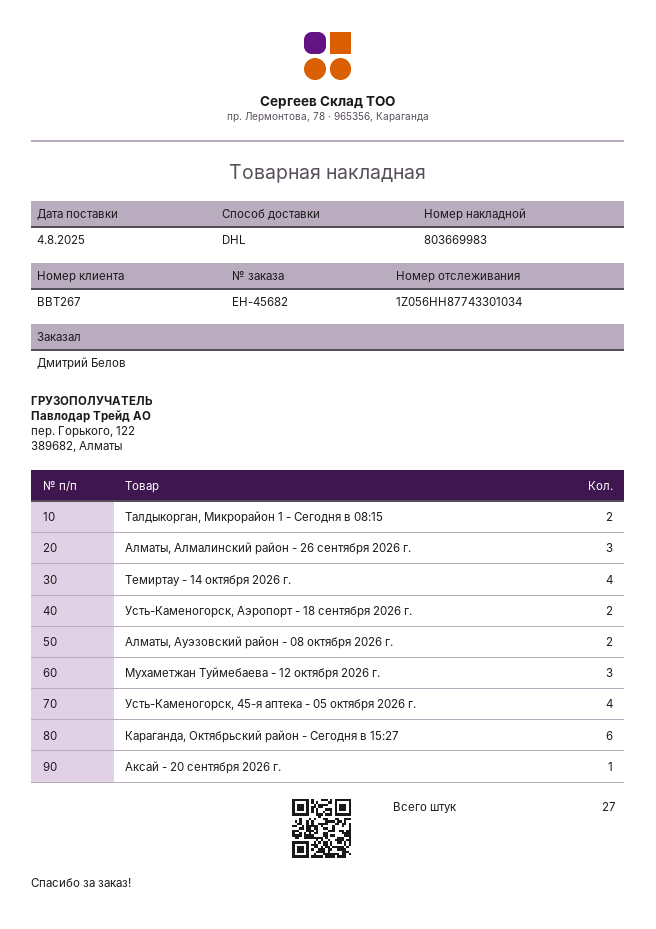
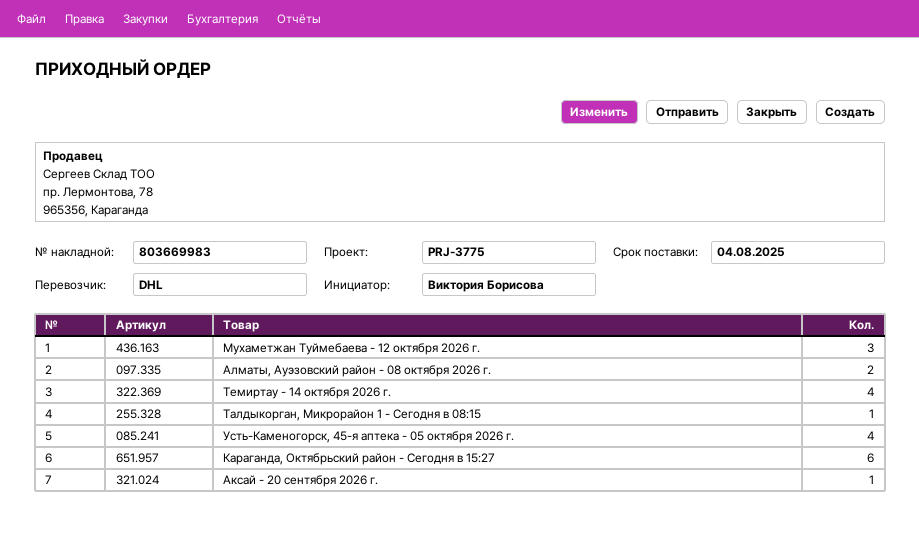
ordered by: Дмитрий Белов -> Виктория Борисова
Талдыкорган, Микрорайон 1 - Сегодня в 08:15: 2 -> 1
Алматы, Алмалинский район - 26 сентября 2026 г.: 3 -> none
Усть-Каменогорск, Аэропорт - 18 сентября 2026 г.: 2 -> none

